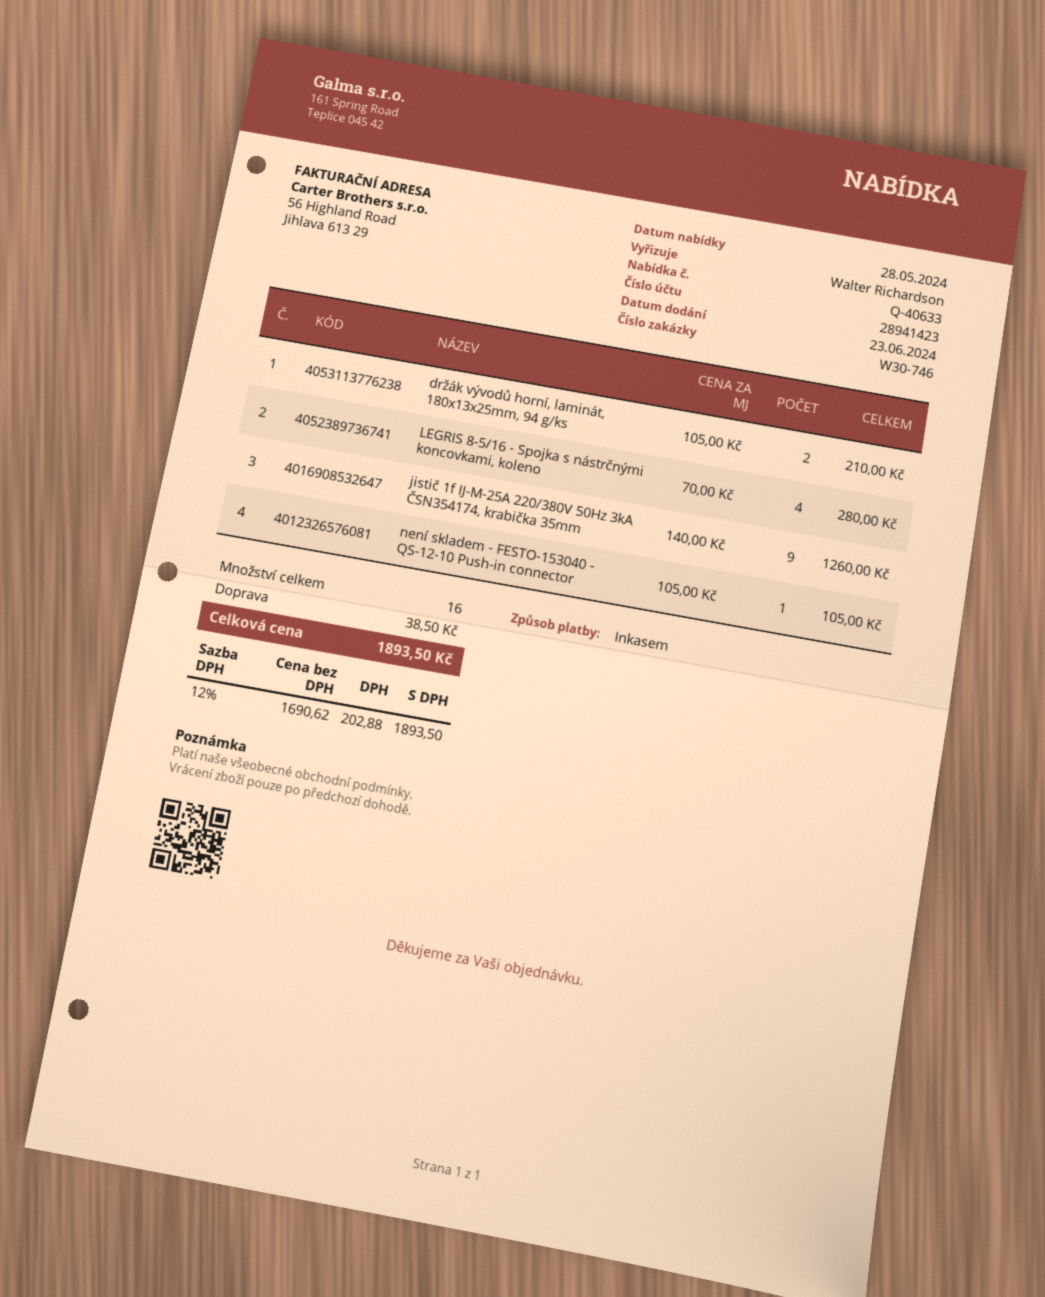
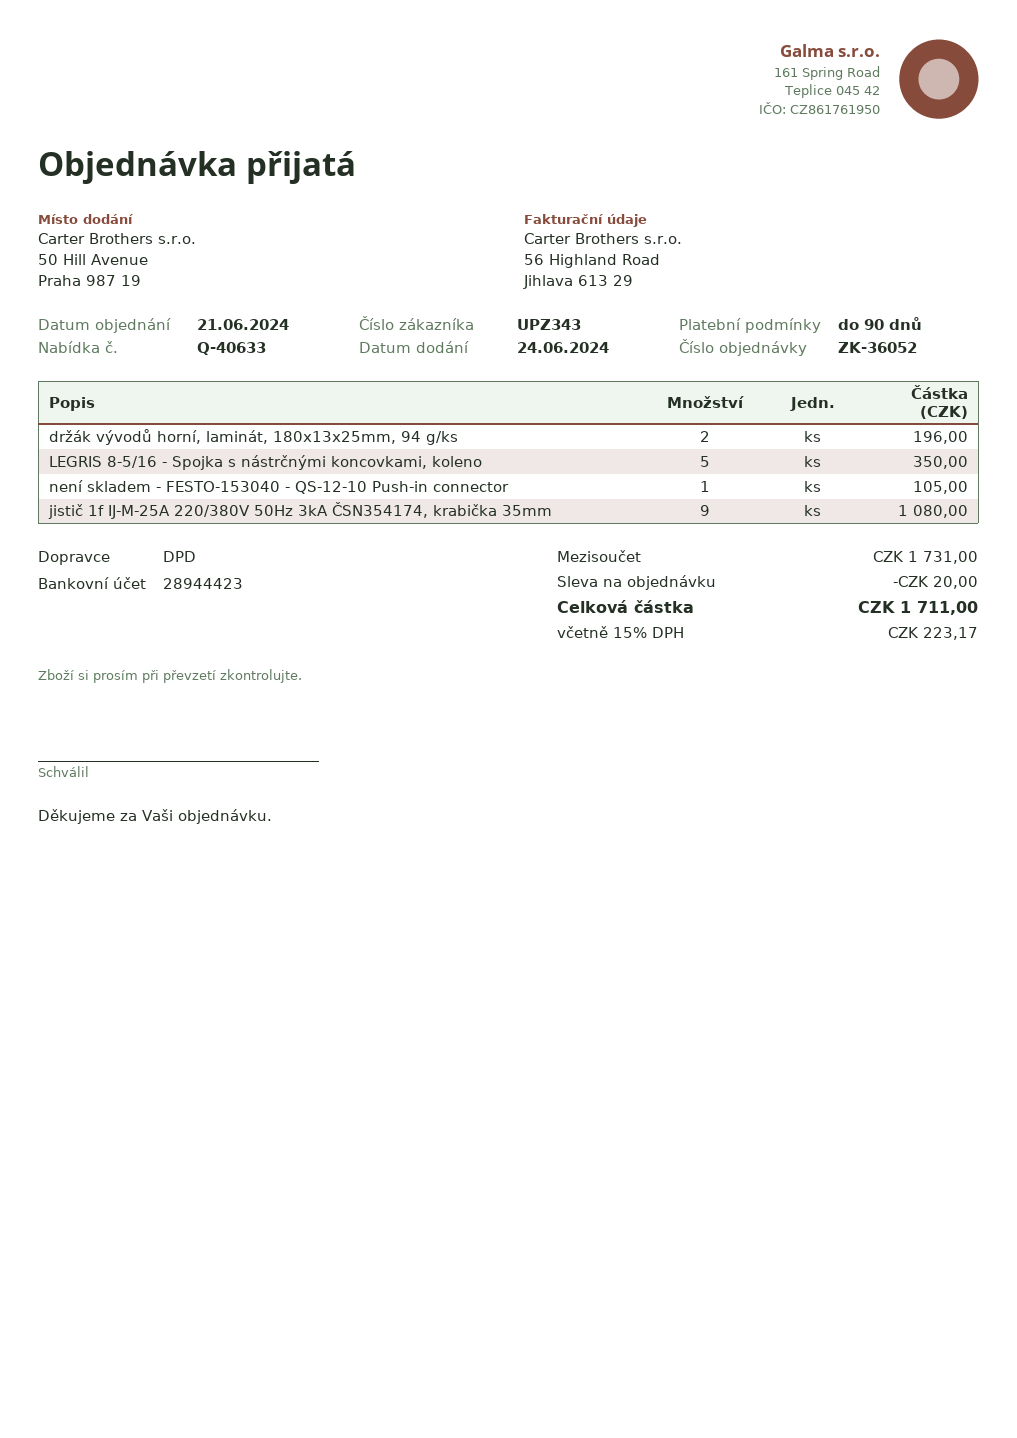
delivery date: 2024-06-23 -> 2024-06-24
bank account: 28941423 -> 28944423
držák vývodů horní, laminát, 180x13x25mm, 94 g/ks: 2 for 210.00 -> 2 for 196.00
LEGRIS 8-5/16 - Spojka s nástrčnými koncovkami, koleno: 4 for 280.00 -> 5 for 350.00
jistič 1f IJ-M-25A 220/380V 50Hz 3kA ČSN354174, krabička 35mm: 9 for 1260.00 -> 9 for 1080.00
discount: none -> 20.00
shipping: 38.50 -> none
tax: 12% = 202.88 -> 15% = 223.17
total: 1893.50 -> 1711.00

